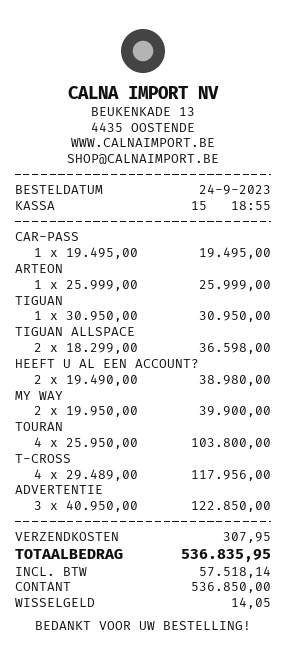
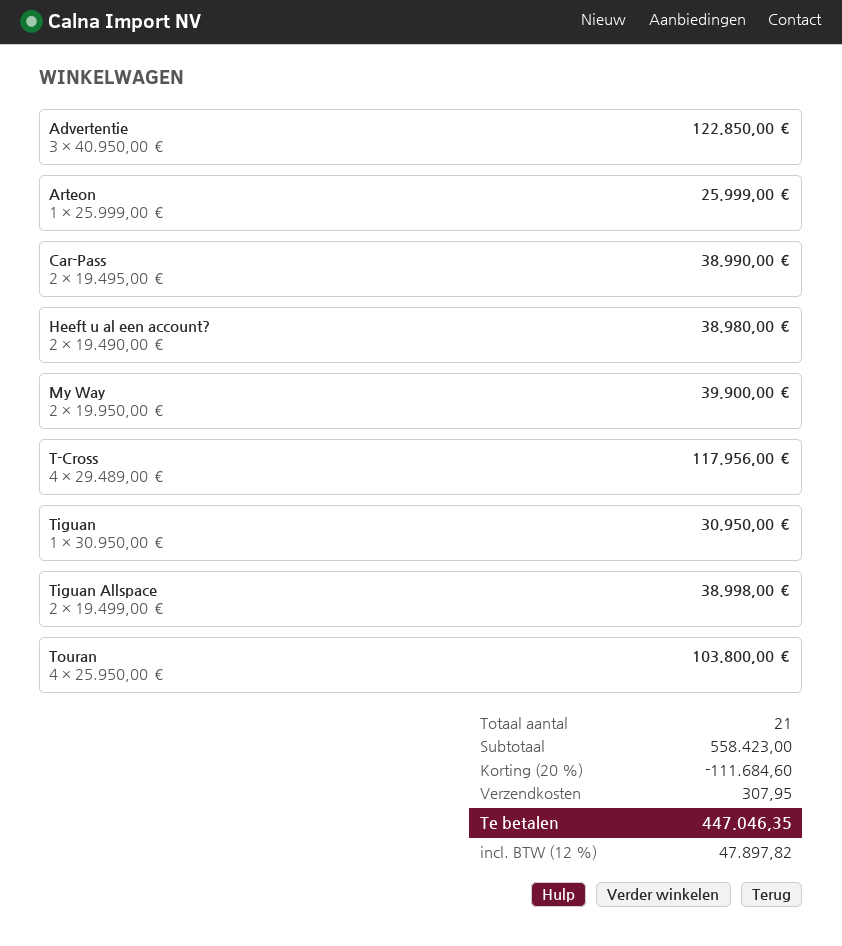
CAR-PASS: 1 x 19495.00 = 19495.00 -> 2 x 19495.00 = 38990.00
TIGUAN ALLSPACE: 2 x 18299.00 = 36598.00 -> 2 x 19499.00 = 38998.00
discount: none -> 20% = 111684.60
tax: 57518.14 -> 47897.82
total: 536835.95 -> 447046.35

